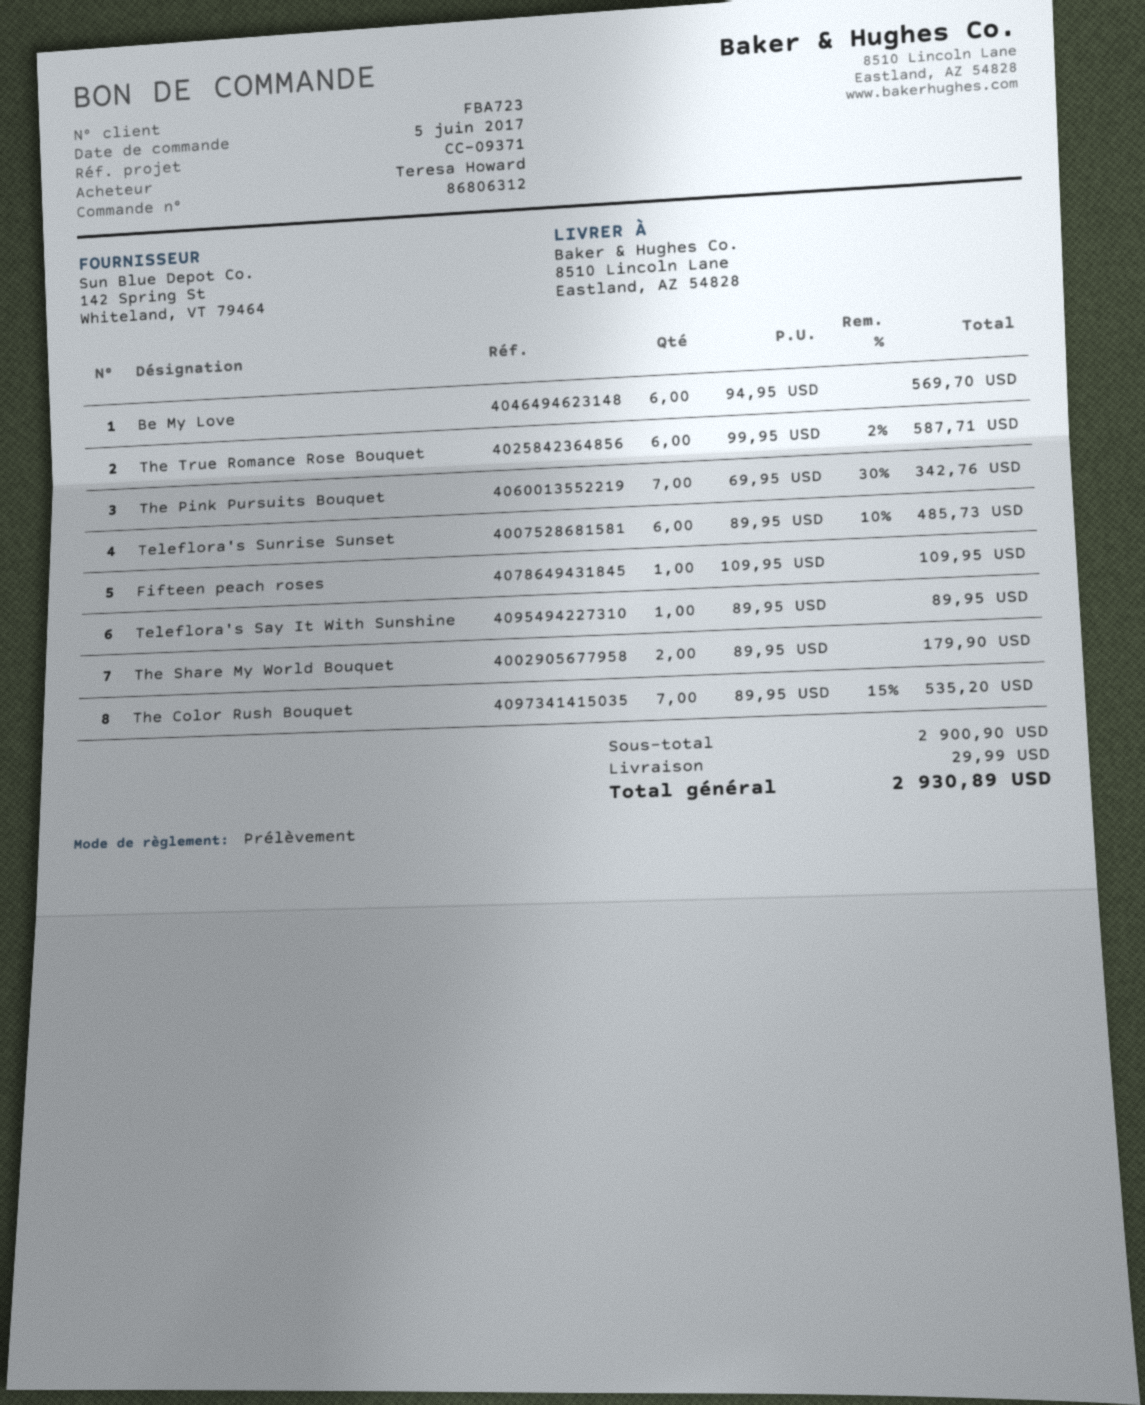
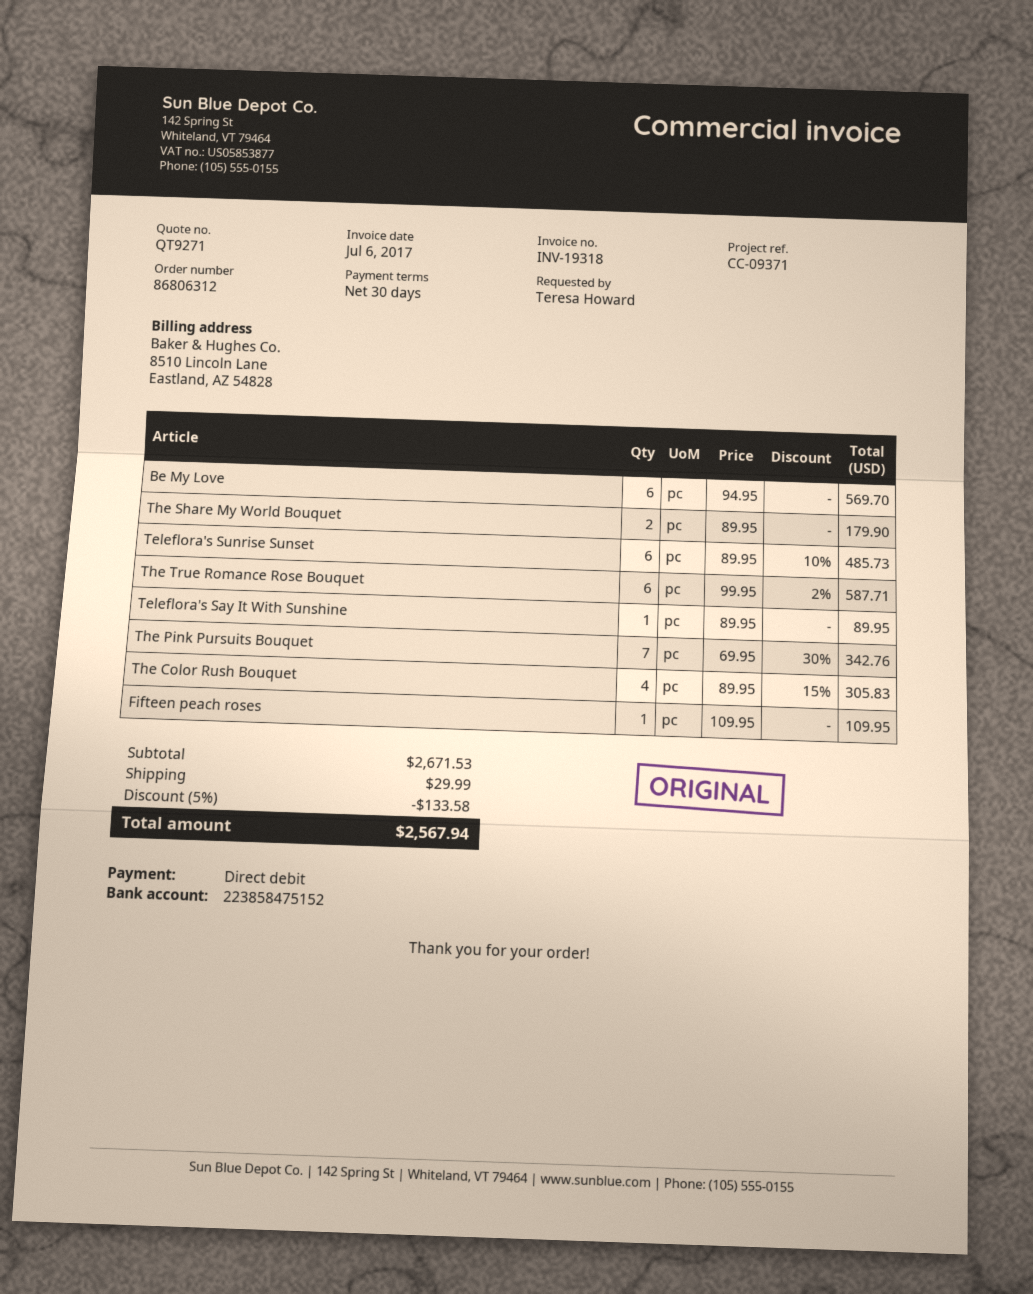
The Color Rush Bouquet: 7 x 89.95 - 15% = 535.20 -> 4 x 89.95 - 15% = 305.83
subtotal: 2900.90 -> 2671.53
discount: none -> 5% = 133.58
total: 2930.89 -> 2567.94

